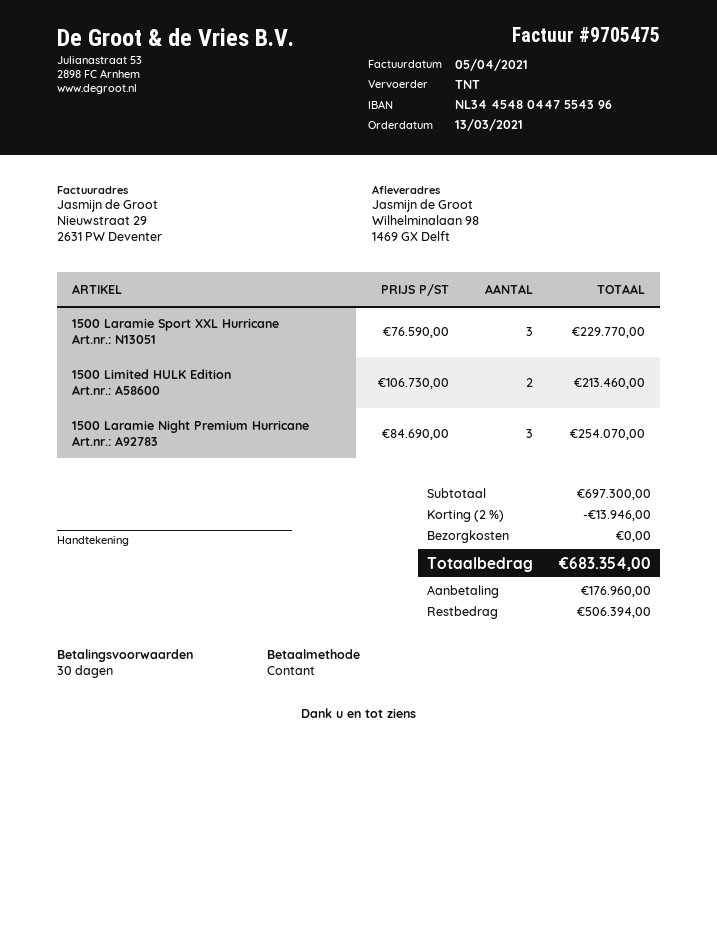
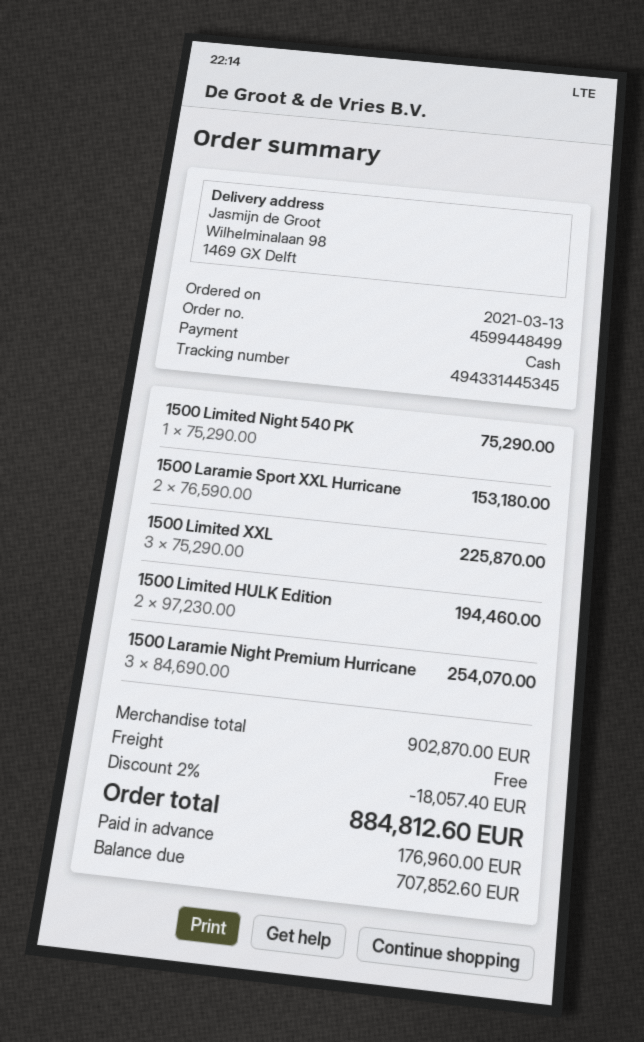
1500 Laramie Sport XXL Hurricane: 3 x 76590.00 = 229770.00 -> 2 x 76590.00 = 153180.00
1500 Limited HULK Edition: 2 x 106730.00 = 213460.00 -> 2 x 97230.00 = 194460.00
1500 Limited Night 540 PK: none -> 1 x 75290.00 = 75290.00
1500 Limited XXL: none -> 3 x 75290.00 = 225870.00
subtotal: 697300.00 -> 902870.00
discount: 2% = 13946.00 -> 2% = 18057.40
total: 683354.00 -> 884812.60
balance: 506394.00 -> 707852.60

